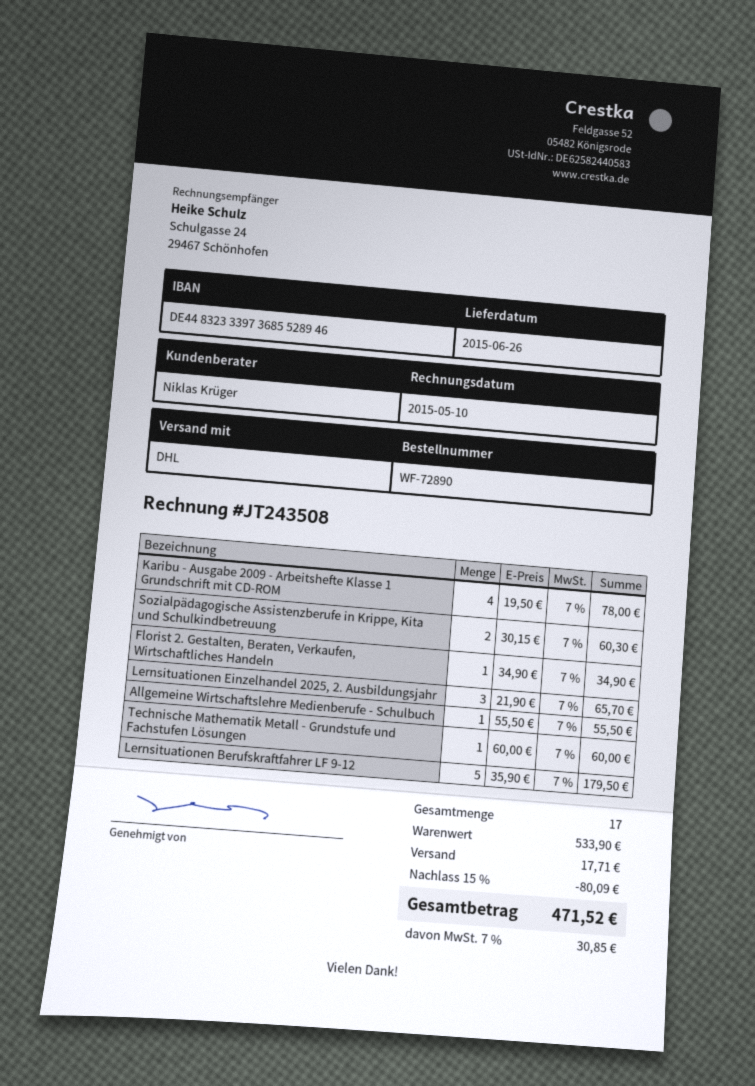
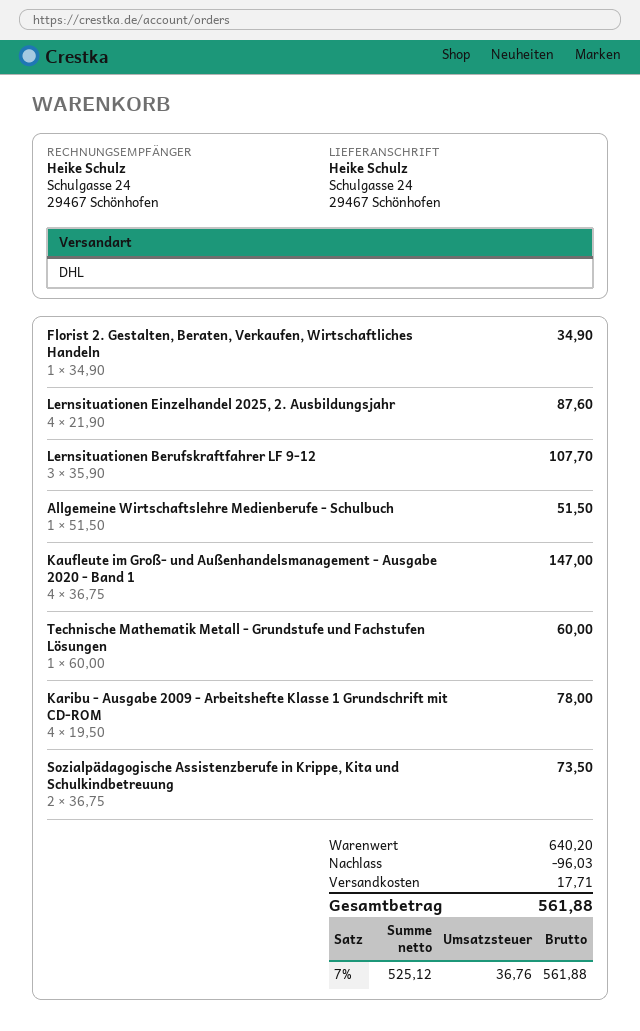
Sozialpädagogische Assistenzberufe in Krippe, Kita und Schulkindbetreuung: 2 x 30.15 = 60.30 -> 2 x 36.75 = 73.50
Lernsituationen Einzelhandel 2025, 2. Ausbildungsjahr: 3 x 21.90 = 65.70 -> 4 x 21.90 = 87.60
Allgemeine Wirtschaftslehre Medienberufe - Schulbuch: 1 x 55.50 = 55.50 -> 1 x 51.50 = 51.50
Lernsituationen Berufskraftfahrer LF 9-12: 5 x 35.90 = 179.50 -> 3 x 35.90 = 107.70
Kaufleute im Groß- und Außenhandelsmanagement - Ausgabe 2020 - Band 1: none -> 4 x 36.75 = 147.00
subtotal: 533.90 -> 640.20
discount: 80.09 -> 96.03
tax: 7% = 30.85 -> 7% = 36.76
total: 471.52 -> 561.88

